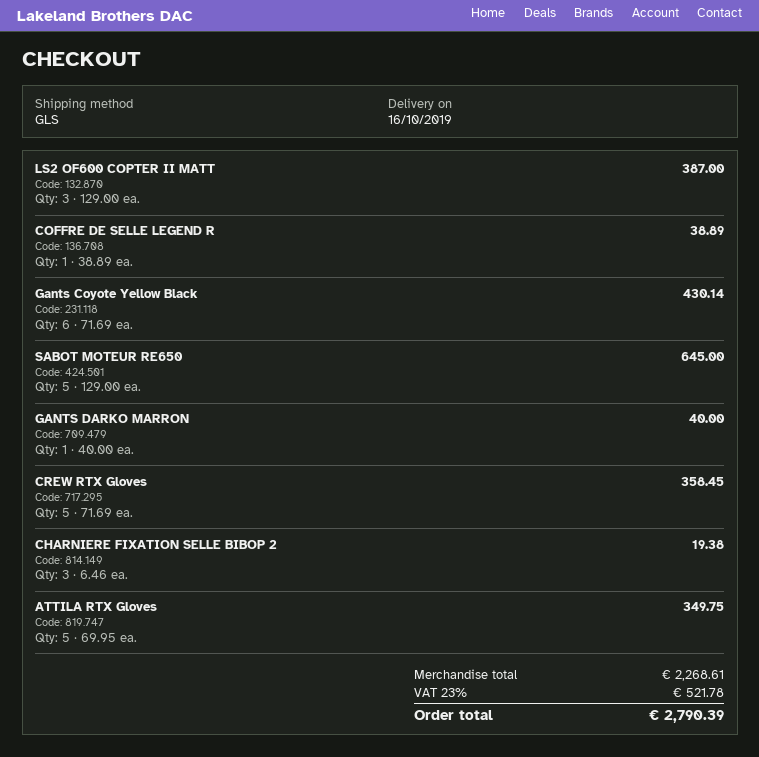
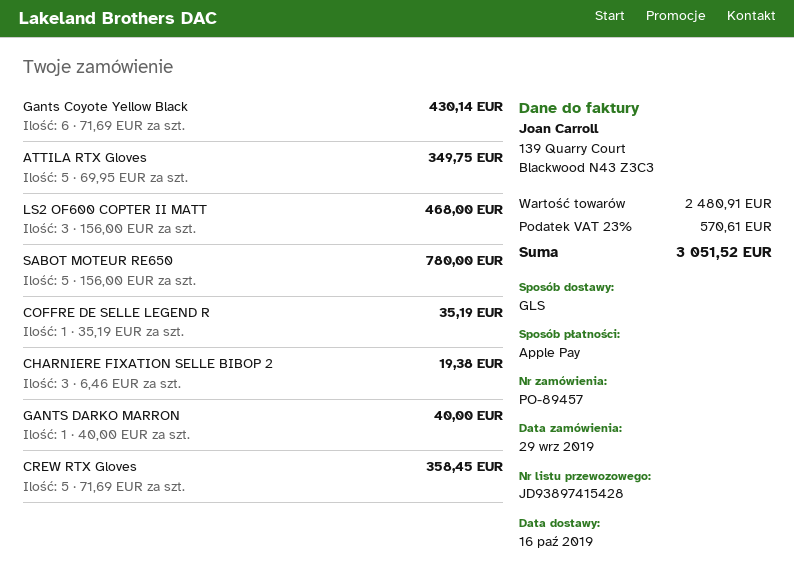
LS2 OF600 COPTER II MATT: 3 x 129.00 = 387.00 -> 3 x 156.00 = 468.00
COFFRE DE SELLE LEGEND R: 1 x 38.89 = 38.89 -> 1 x 35.19 = 35.19
SABOT MOTEUR RE650: 5 x 129.00 = 645.00 -> 5 x 156.00 = 780.00
subtotal: 2268.61 -> 2480.91
tax: 23% = 521.78 -> 23% = 570.61
total: 2790.39 -> 3051.52

